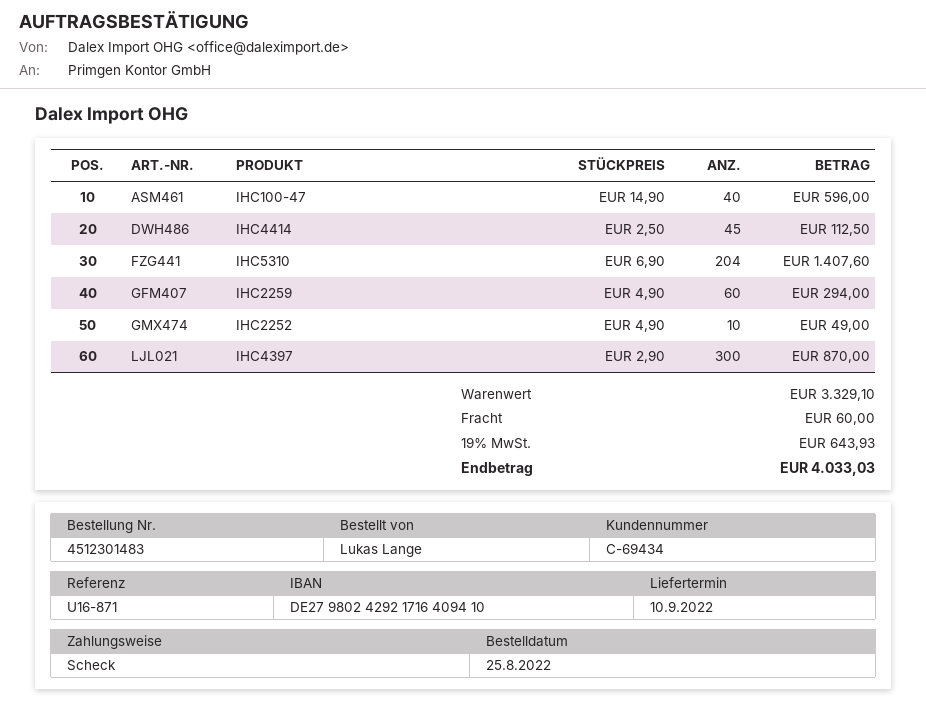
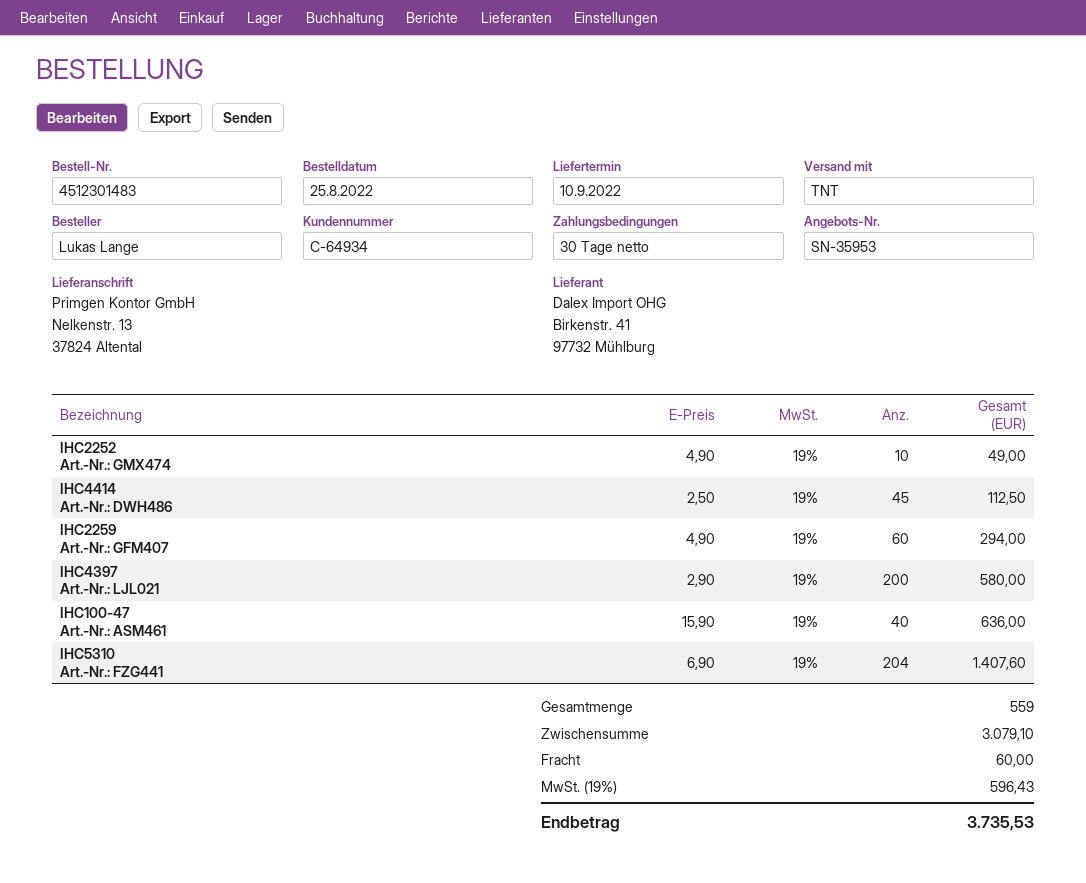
customer number: C-69434 -> C-64934
IHC100-47: 40 x 14.90 = 596.00 -> 40 x 15.90 = 636.00
IHC4397: 300 x 2.90 = 870.00 -> 200 x 2.90 = 580.00
subtotal: 3329.10 -> 3079.10
tax: 19% = 643.93 -> 19% = 596.43
total: 4033.03 -> 3735.53

